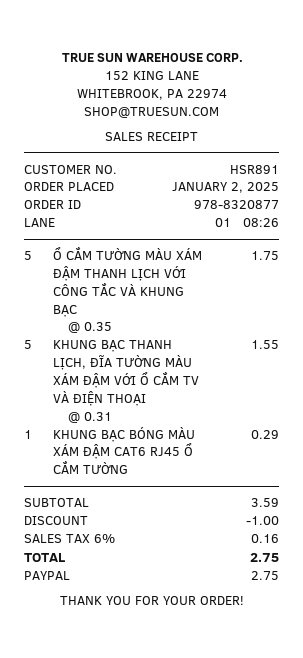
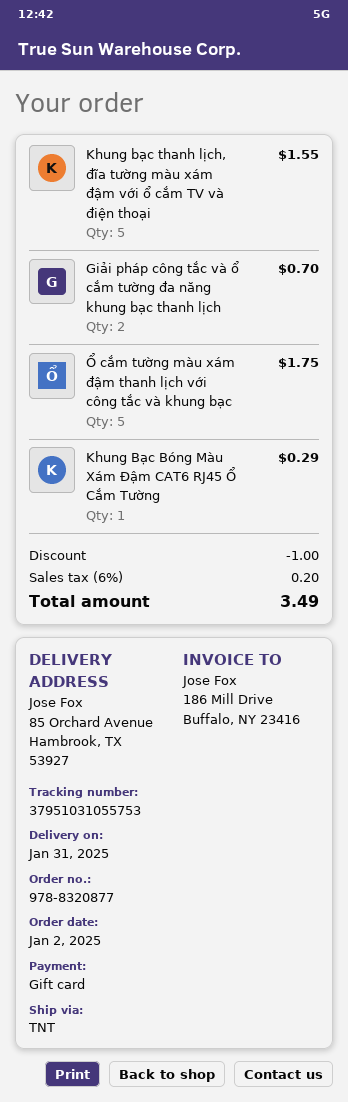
payment method: PayPal -> gift card
Giải pháp công tắc và ổ cắm tường đa năng khung bạc thanh lịch: none -> 2 for 0.70
tax: 6% = 0.16 -> 6% = 0.20
total: 2.75 -> 3.49

